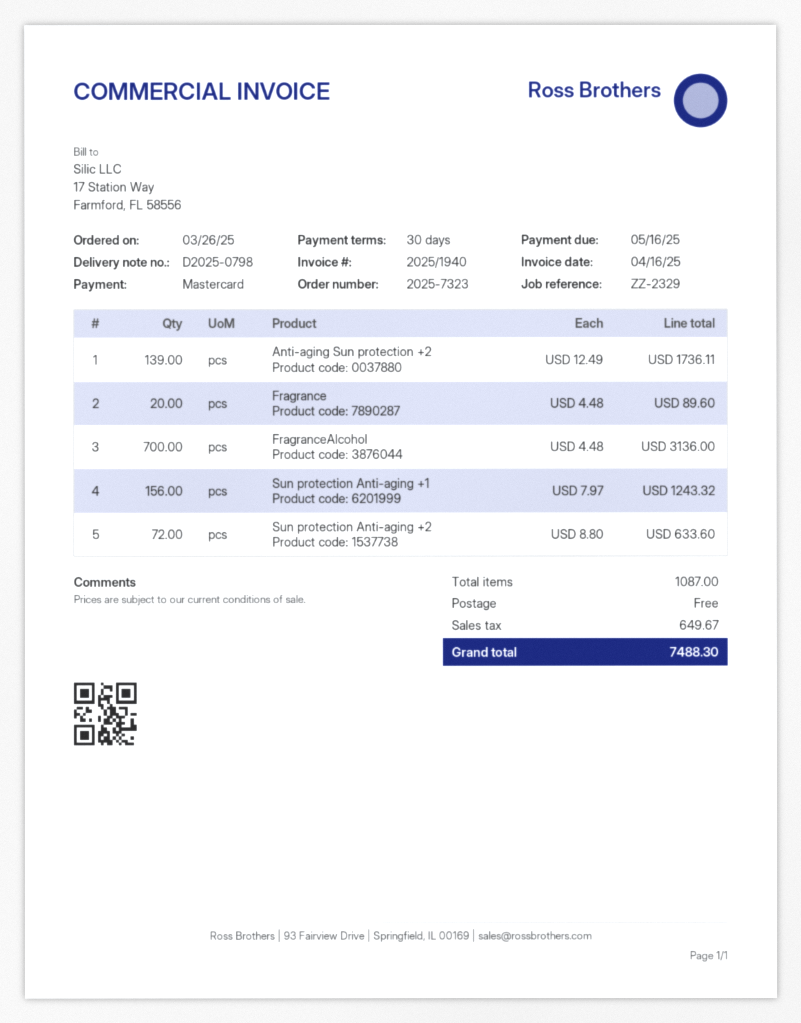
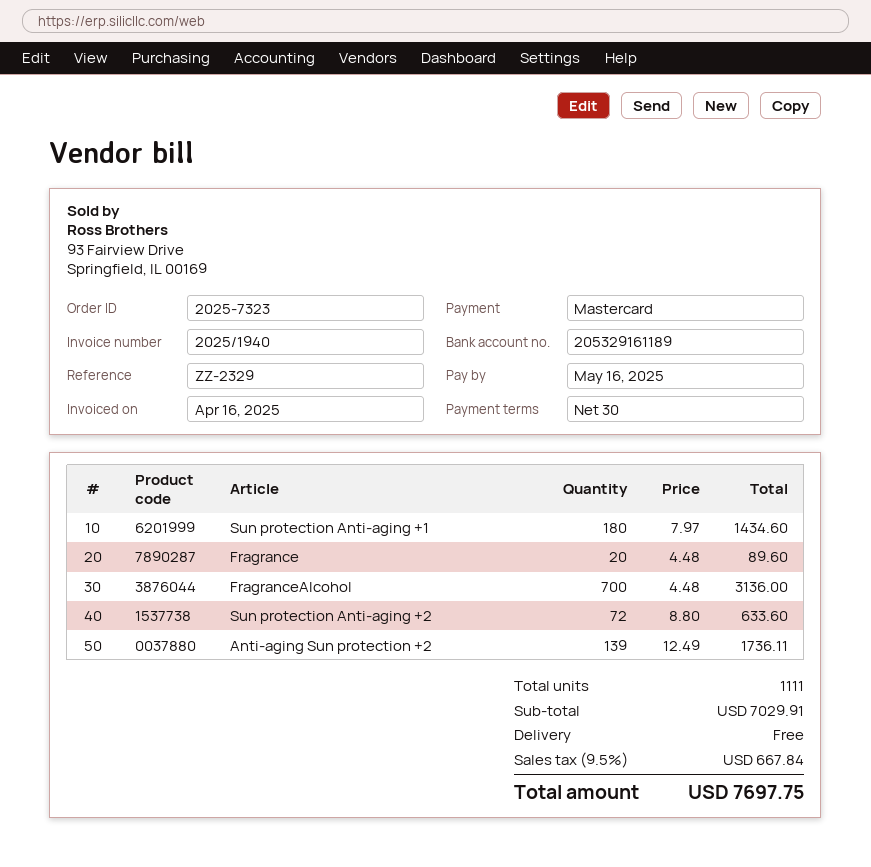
Sun protection Anti-aging +1: 156 x 7.97 = 1243.32 -> 180 x 7.97 = 1434.60
total quantity: 1087 -> 1111
tax: 649.67 -> 667.84
total: 7488.30 -> 7697.75

